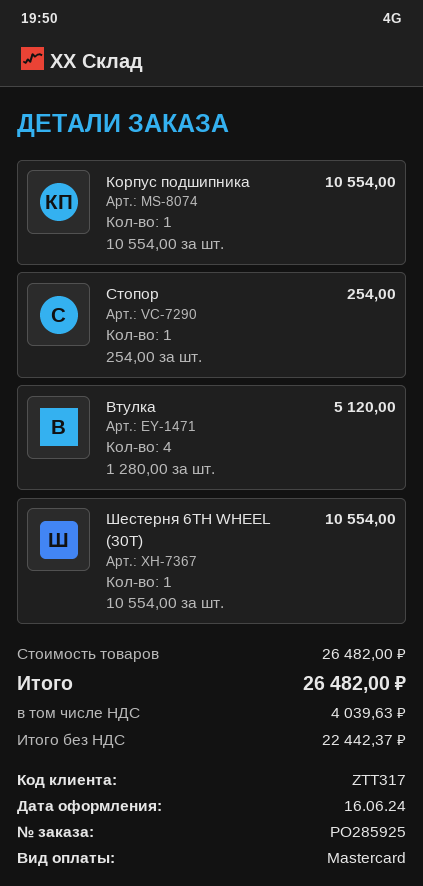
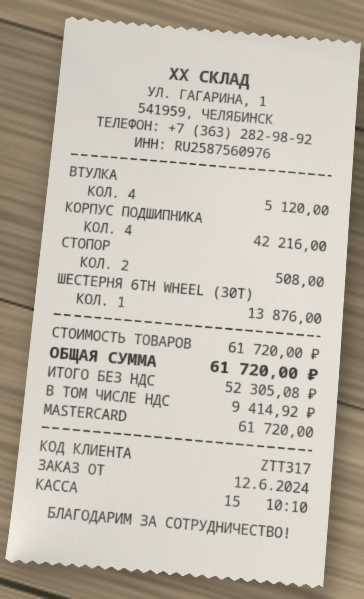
order date: 2024-06-16 -> 2024-06-12
Корпус подшипника: 1 for 10554.00 -> 4 for 42216.00
Стопор: 1 for 254.00 -> 2 for 508.00
Шестерня 6TH WHEEL (30T): 1 for 10554.00 -> 1 for 13876.00
subtotal: 26482.00 -> 61720.00
net: 22442.37 -> 52305.08
tax: 4039.63 -> 9414.92
total: 26482.00 -> 61720.00

